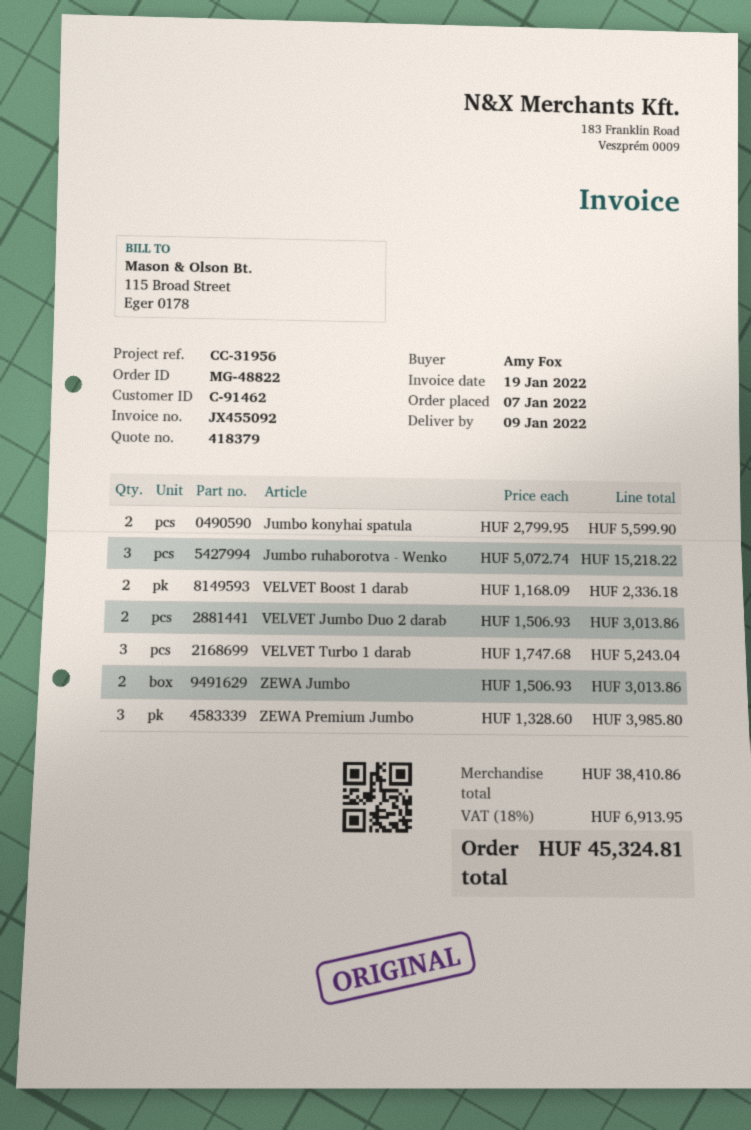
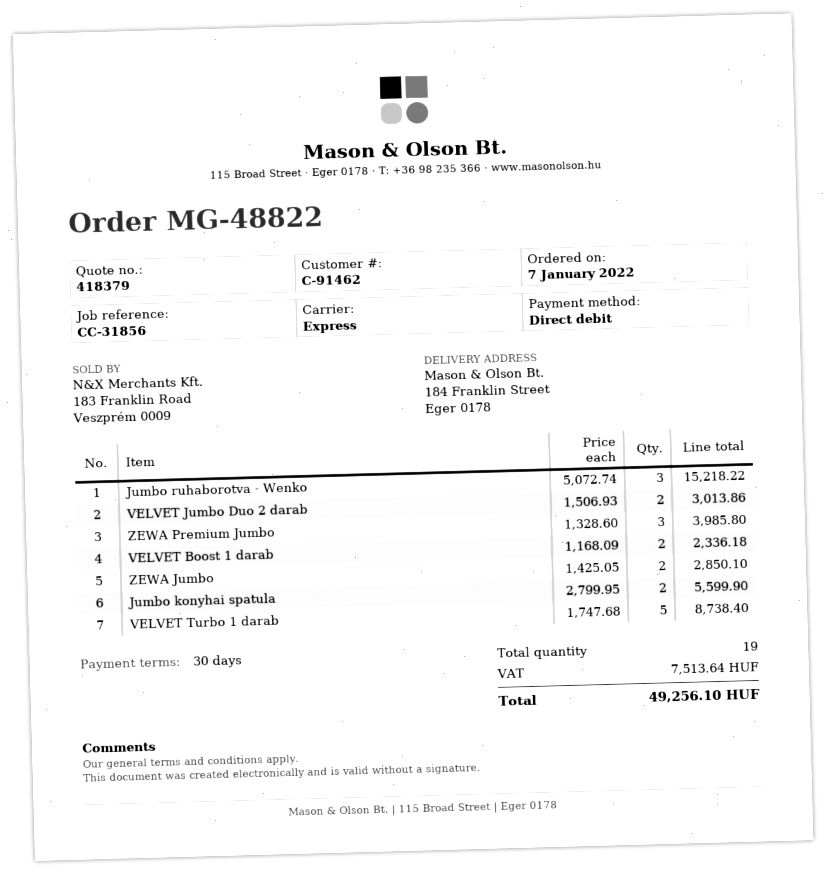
reference: CC-31956 -> CC-31856
VELVET Turbo 1 darab: 3 x 1747.68 = 5243.04 -> 5 x 1747.68 = 8738.40
ZEWA Jumbo: 2 x 1506.93 = 3013.86 -> 2 x 1425.05 = 2850.10
tax: 6913.95 -> 7513.64
total: 45324.81 -> 49256.10

